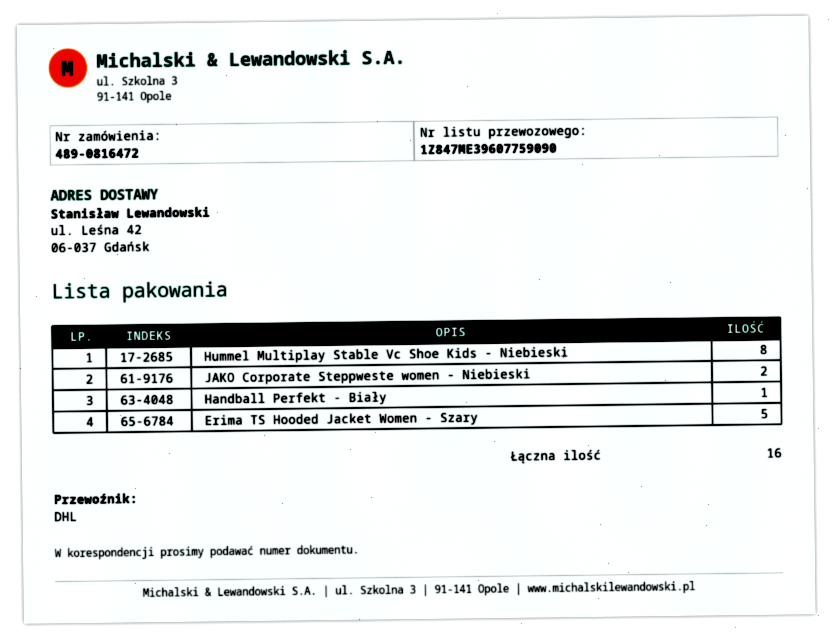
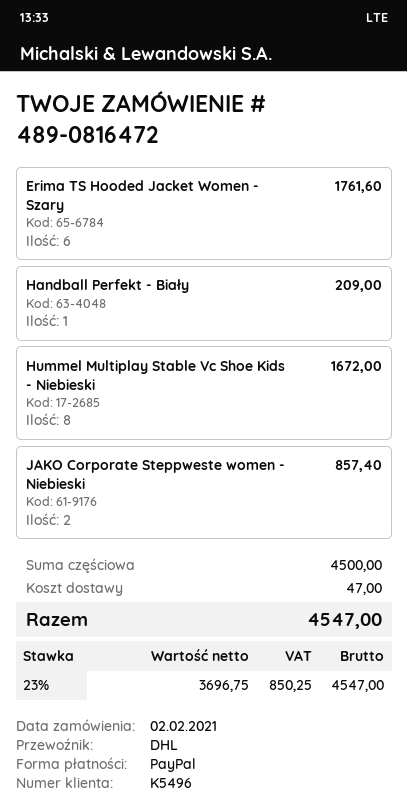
Erima TS Hooded Jacket Women - Szary: 5 -> 6

